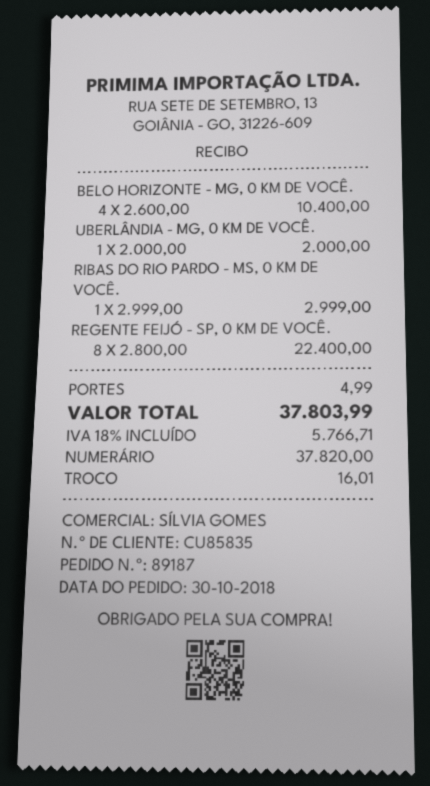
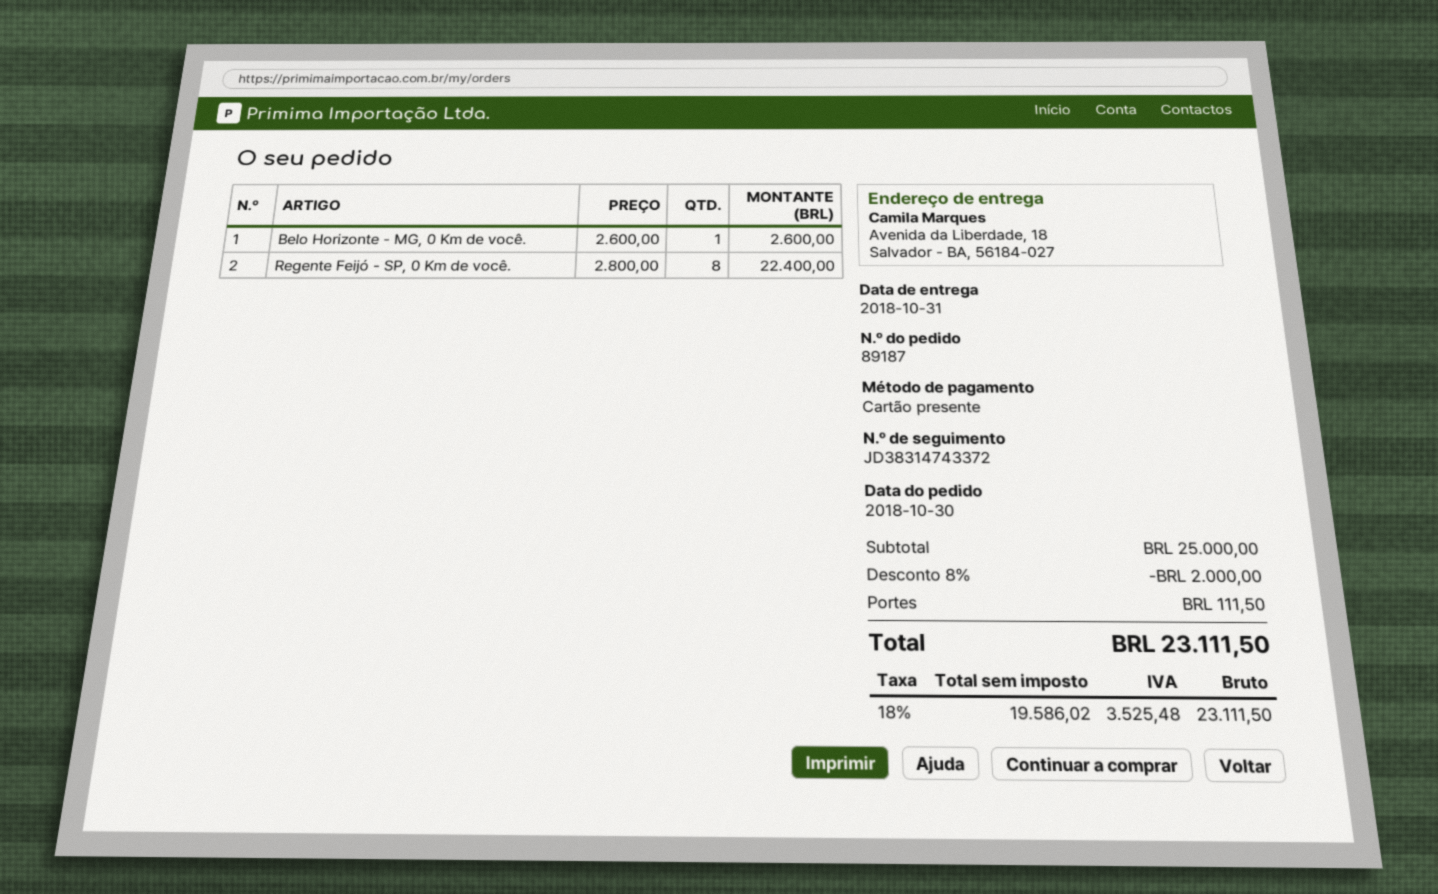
payment method: cash -> gift card
BELO HORIZONTE - MG, 0 KM DE VOCÊ.: 4 x 2600.00 = 10400.00 -> 1 x 2600.00 = 2600.00
UBERLÂNDIA - MG, 0 KM DE VOCÊ.: 1 x 2000.00 = 2000.00 -> none
RIBAS DO RIO PARDO - MS, 0 KM DE VOCÊ.: 1 x 2999.00 = 2999.00 -> none
discount: none -> 8% = 2000.00
shipping: 4.99 -> 111.50
tax: 18% = 5766.71 -> 18% = 3525.48
total: 37803.99 -> 23111.50

